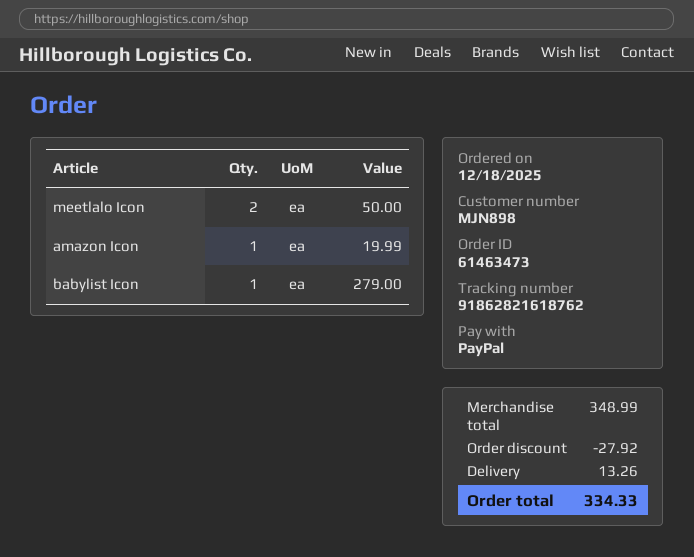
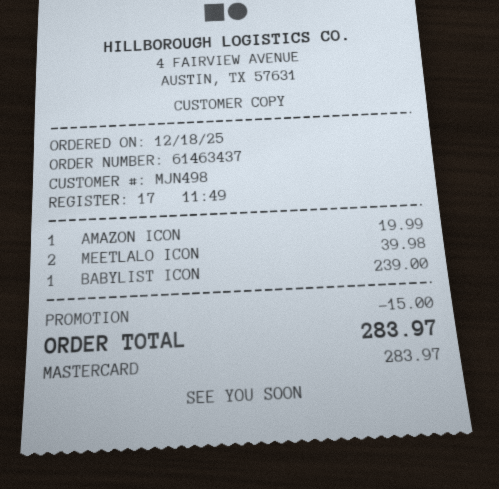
order number: 61463473 -> 61463437
customer number: MJN898 -> MJN498
payment method: PayPal -> Mastercard
meetlalo Icon: 2 for 50.00 -> 2 for 39.98
babylist Icon: 1 for 279.00 -> 1 for 239.00
discount: 27.92 -> 15.00
shipping: 13.26 -> none
total: 334.33 -> 283.97

